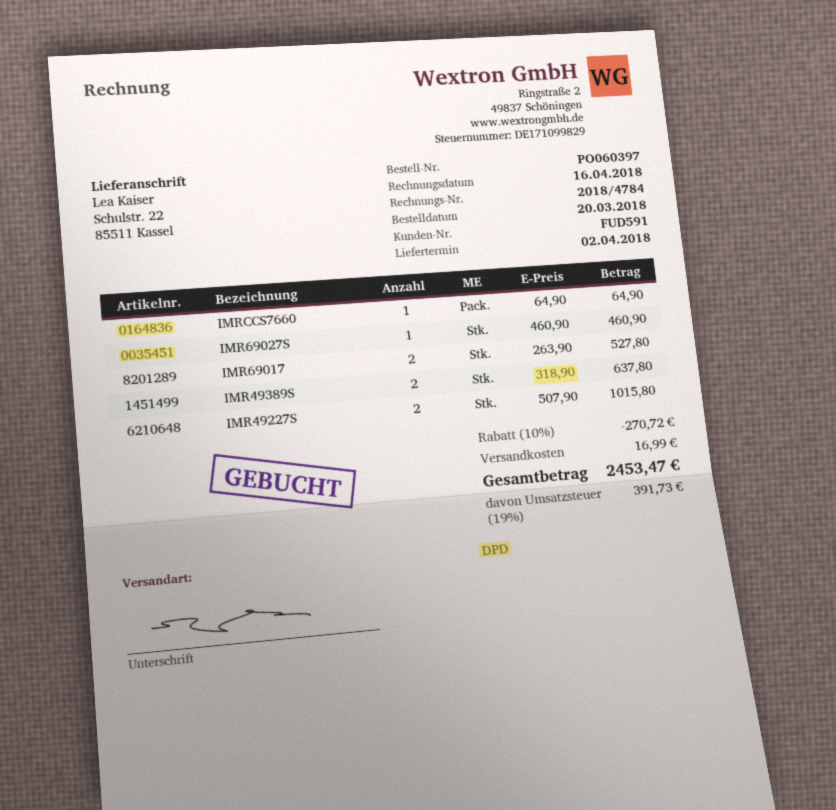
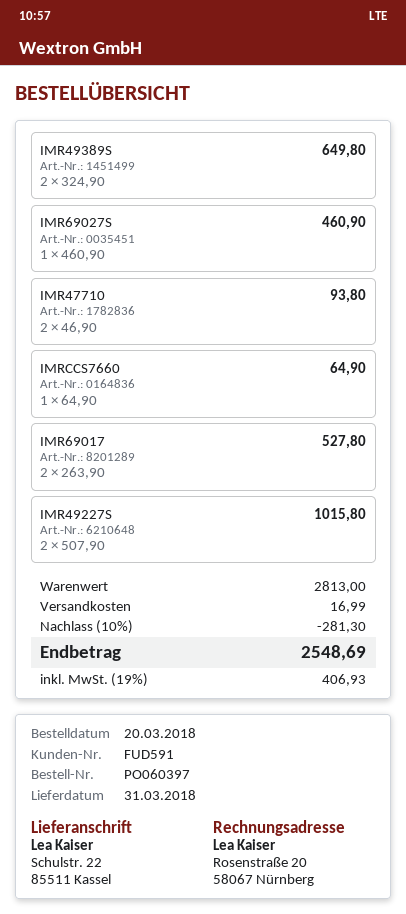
delivery date: 2018-04-02 -> 2018-03-31
IMR49389S: 2 x 318.90 = 637.80 -> 2 x 324.90 = 649.80
IMR47710: none -> 2 x 46.90 = 93.80
discount: 10% = 270.72 -> 10% = 281.30
tax: 19% = 391.73 -> 19% = 406.93
total: 2453.47 -> 2548.69

